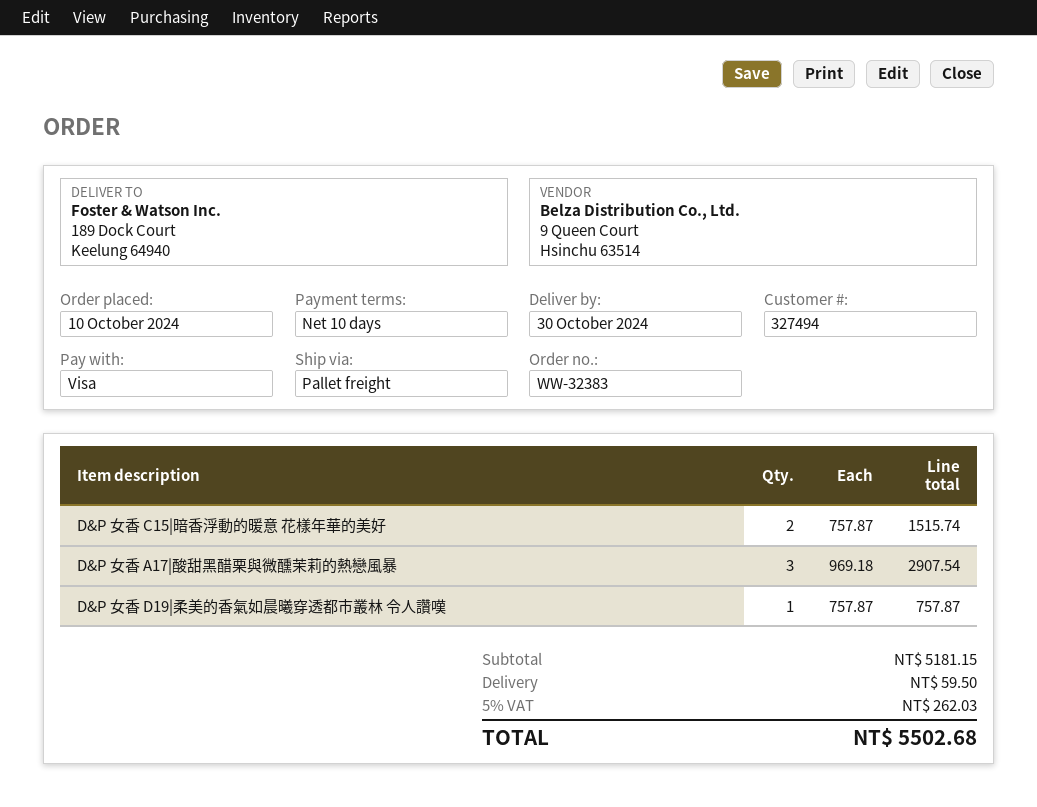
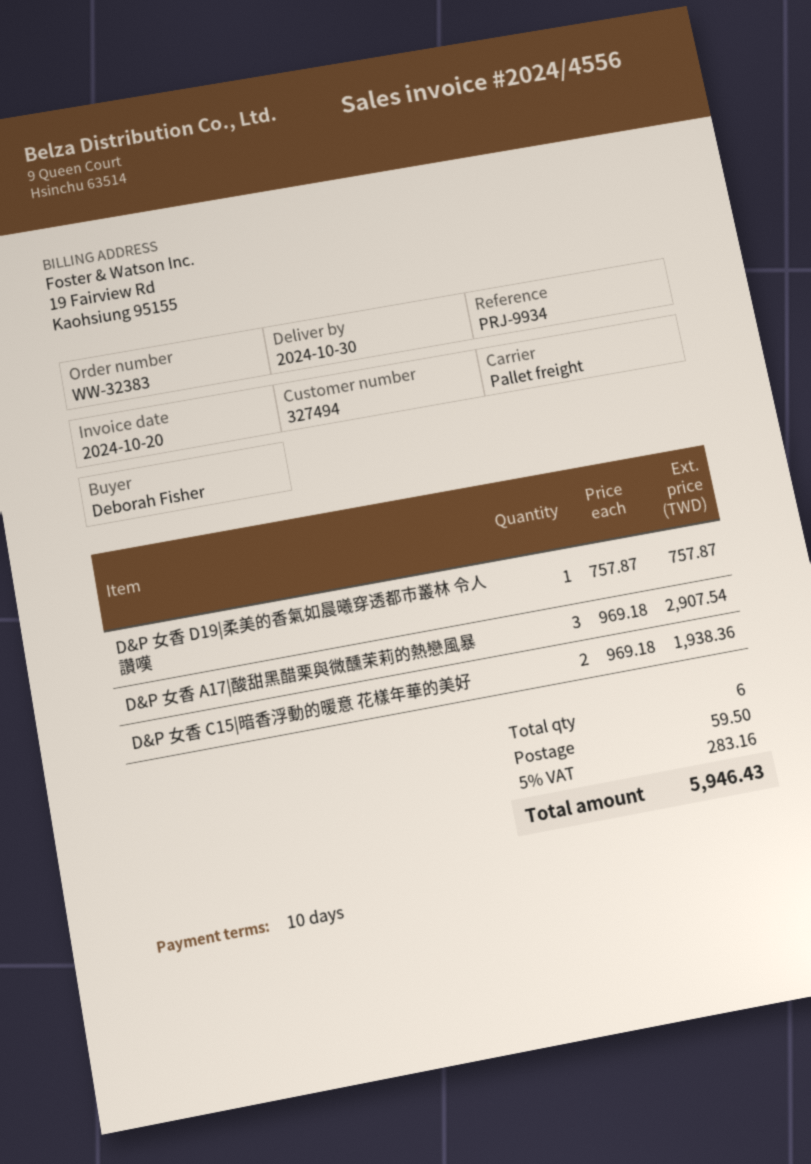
D&P 女香 C15|暗香浮動的暖意 花樣年華的美好: 2 x 757.87 = 1515.74 -> 2 x 969.18 = 1938.36
tax: 5% = 262.03 -> 5% = 283.16
total: 5502.68 -> 5946.43

